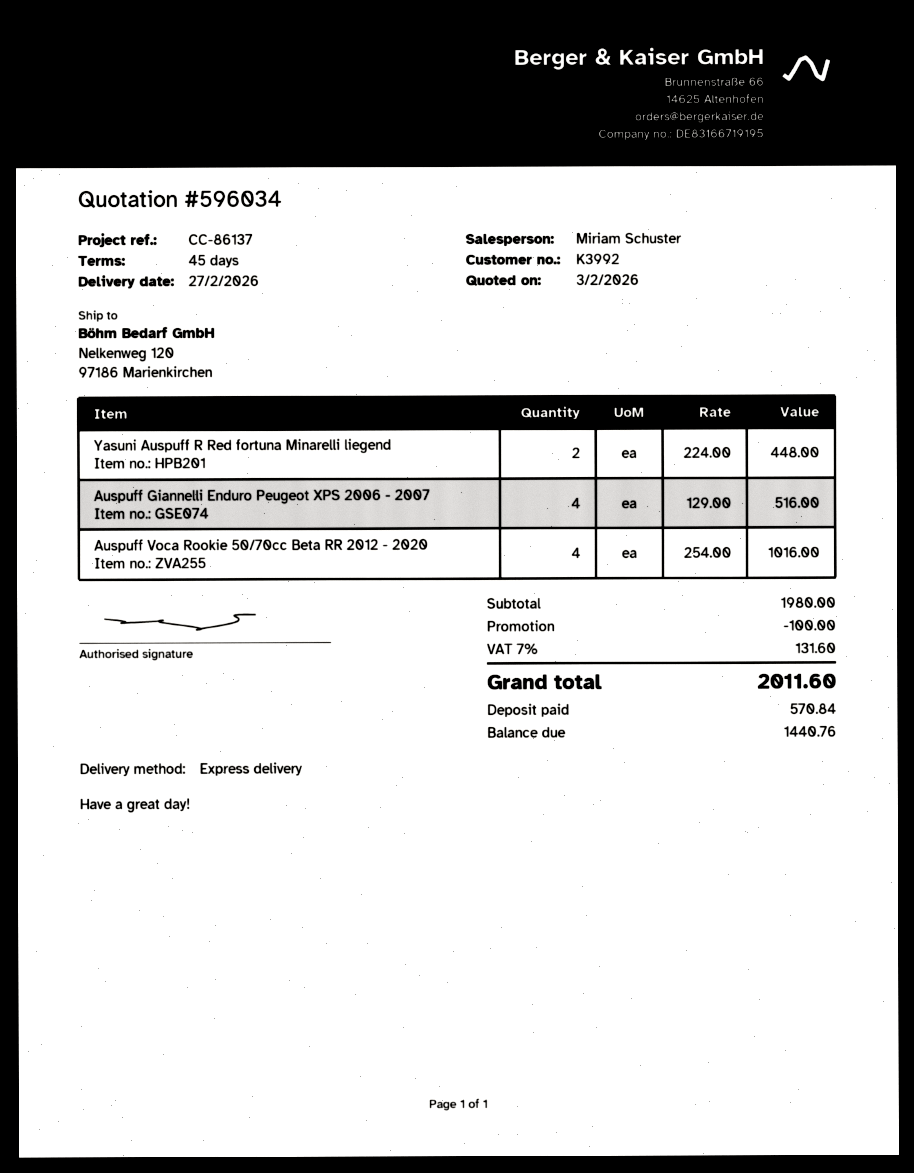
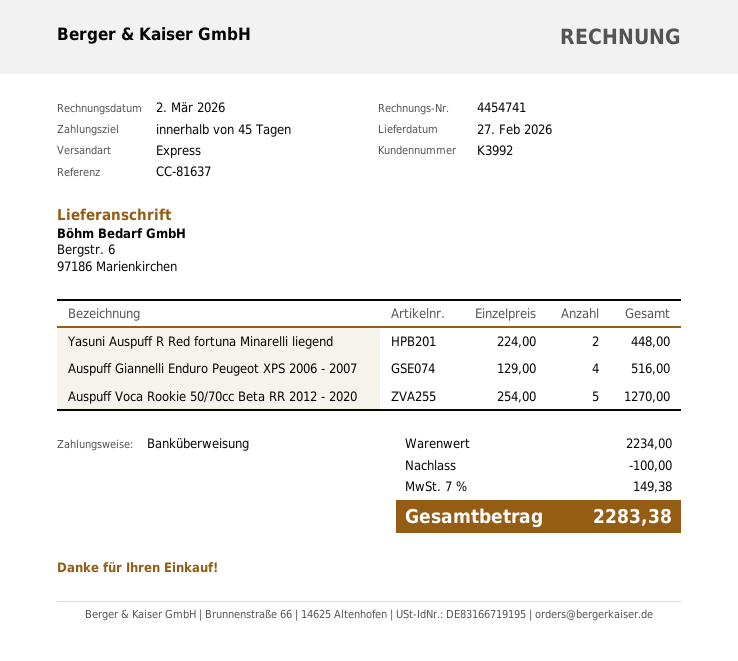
reference: CC-86137 -> CC-81637
ship to: Nelkenweg 120, 97186 Marienkirchen -> Bergstr. 6, 97186 Marienkirchen
Auspuff Voca Rookie 50/70cc Beta RR 2012 - 2020: 4 x 254.00 = 1016.00 -> 5 x 254.00 = 1270.00
subtotal: 1980.00 -> 2234.00
tax: 7% = 131.60 -> 7% = 149.38
total: 2011.60 -> 2283.38

